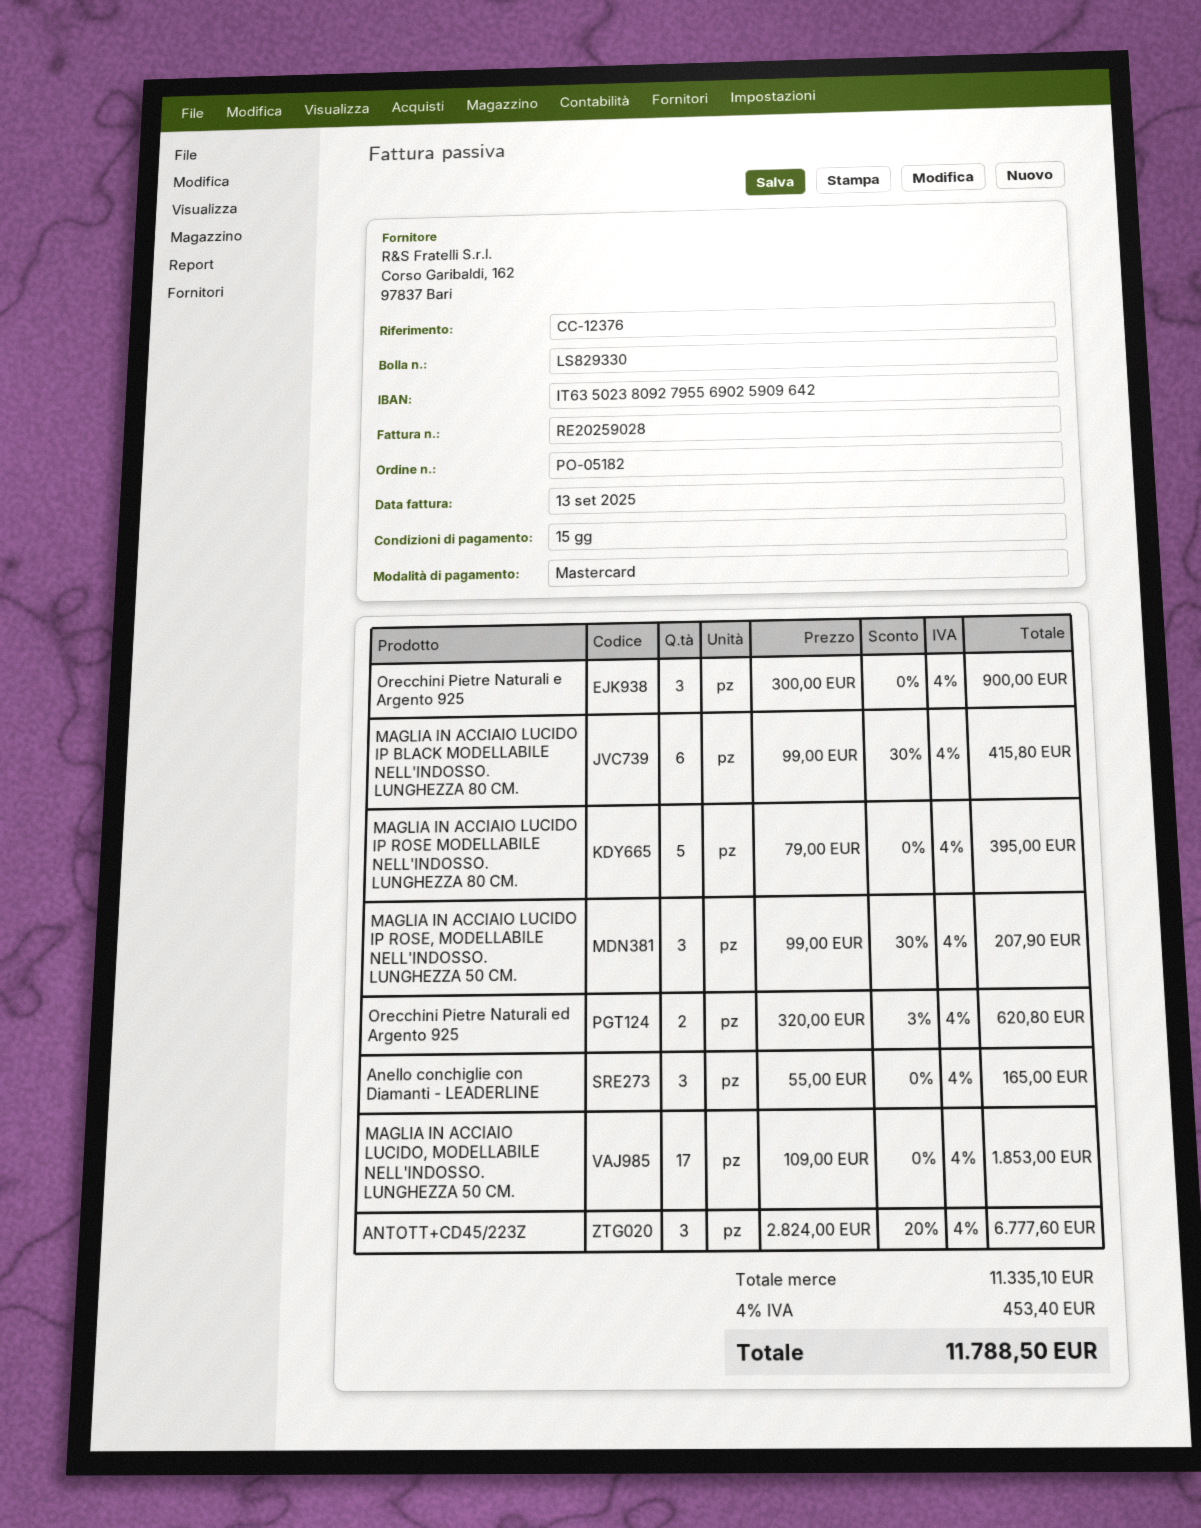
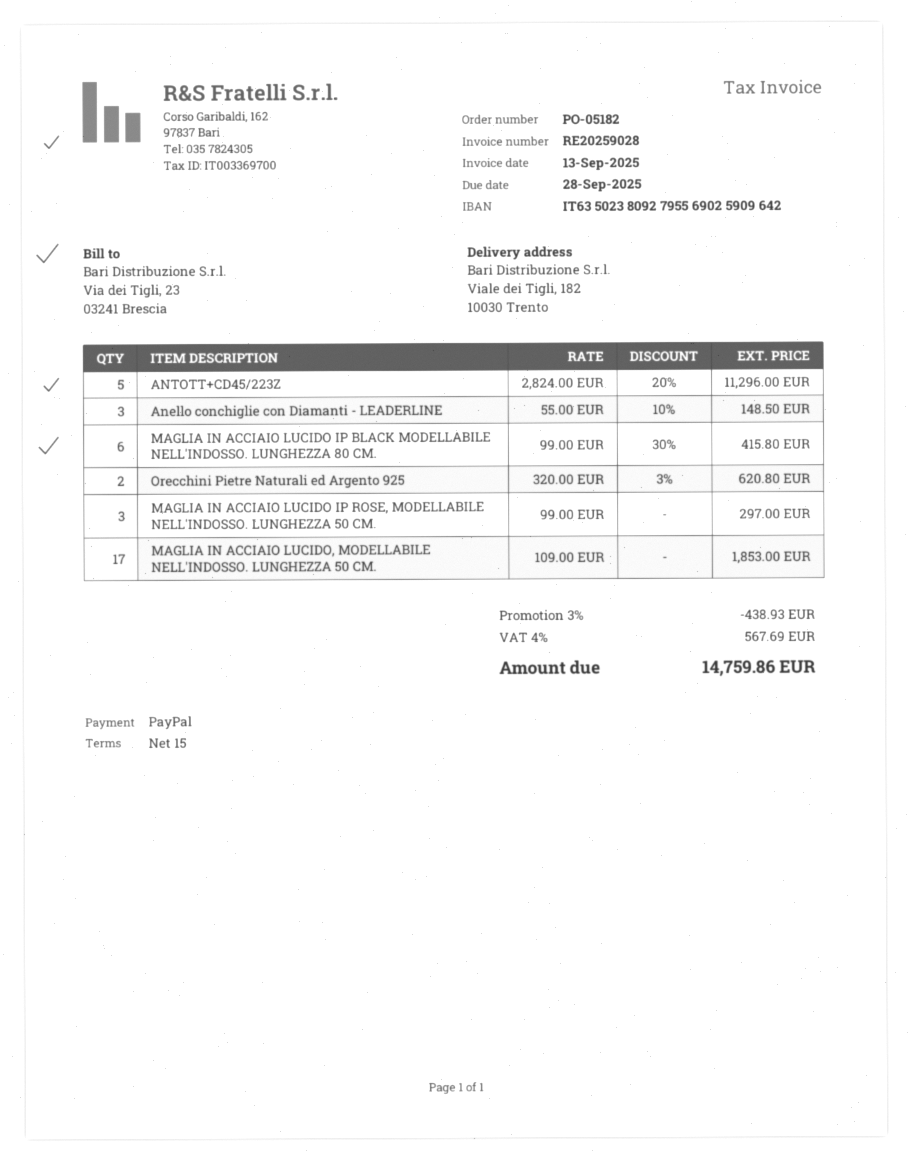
payment method: Mastercard -> PayPal
Orecchini Pietre Naturali e Argento 925: 3 x 300.00 = 900.00 -> none
MAGLIA IN ACCIAIO LUCIDO IP ROSE MODELLABILE NELL'INDOSSO. LUNGHEZZA 80 CM.: 5 x 79.00 = 395.00 -> none
MAGLIA IN ACCIAIO LUCIDO IP ROSE, MODELLABILE NELL'INDOSSO. LUNGHEZZA 50 CM.: 3 x 99.00 - 30% = 207.90 -> 3 x 99.00 = 297.00
Anello conchiglie con Diamanti - LEADERLINE: 3 x 55.00 = 165.00 -> 3 x 55.00 - 10% = 148.50
ANTOTT+CD45/223Z: 3 x 2824.00 - 20% = 6777.60 -> 5 x 2824.00 - 20% = 11296.00
discount: none -> 3% = 438.93
tax: 4% = 453.40 -> 4% = 567.69
total: 11788.50 -> 14759.86

